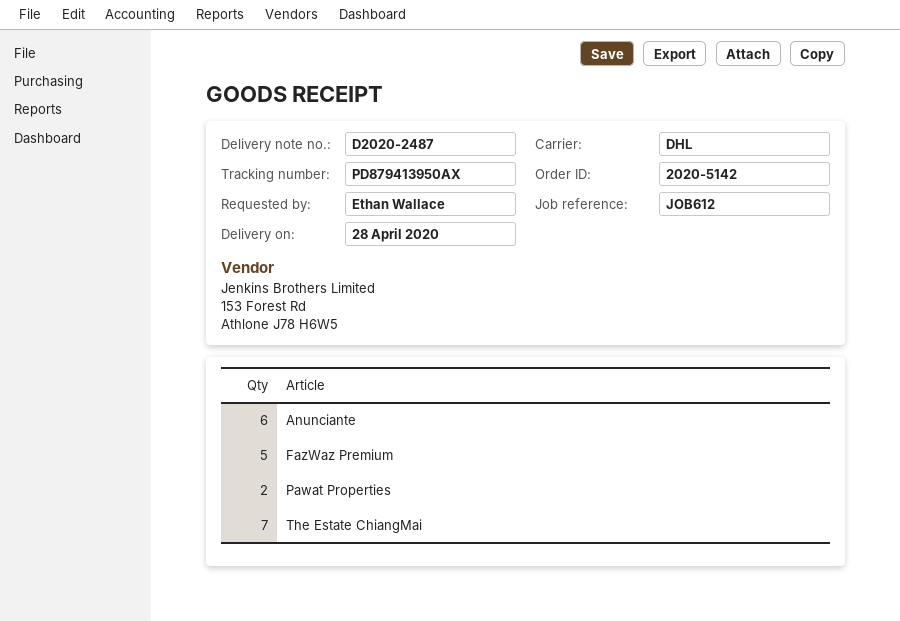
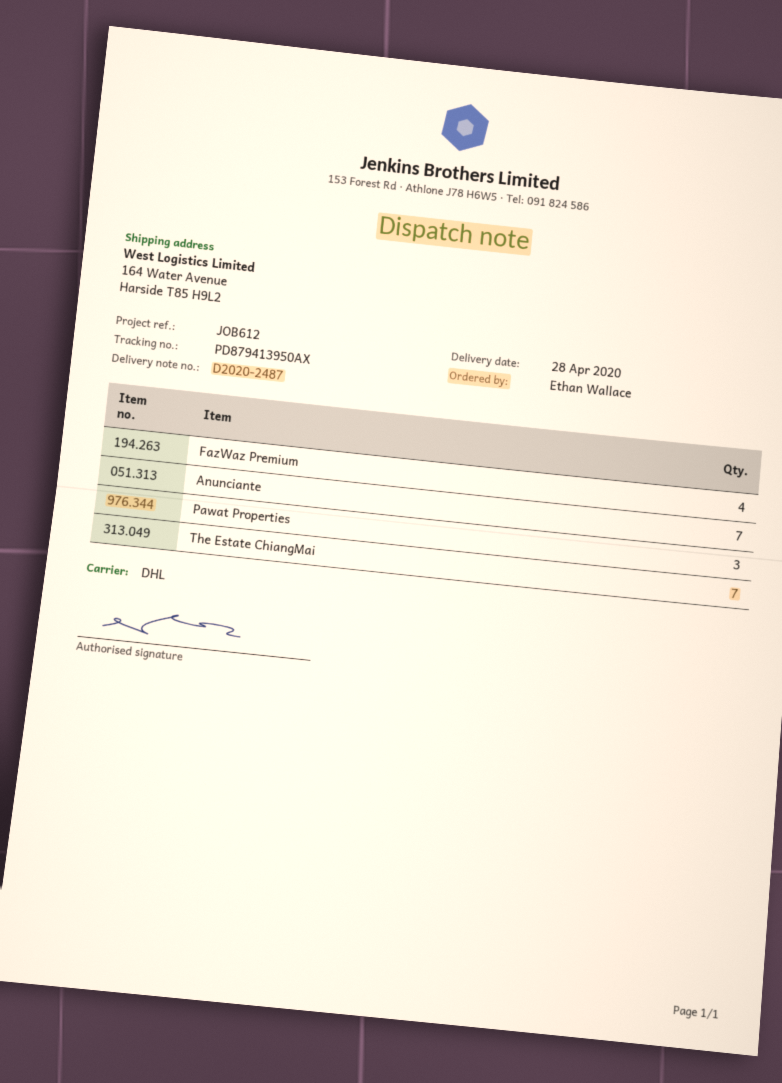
Anunciante: 6 -> 7
FazWaz Premium: 5 -> 4
Pawat Properties: 2 -> 3

